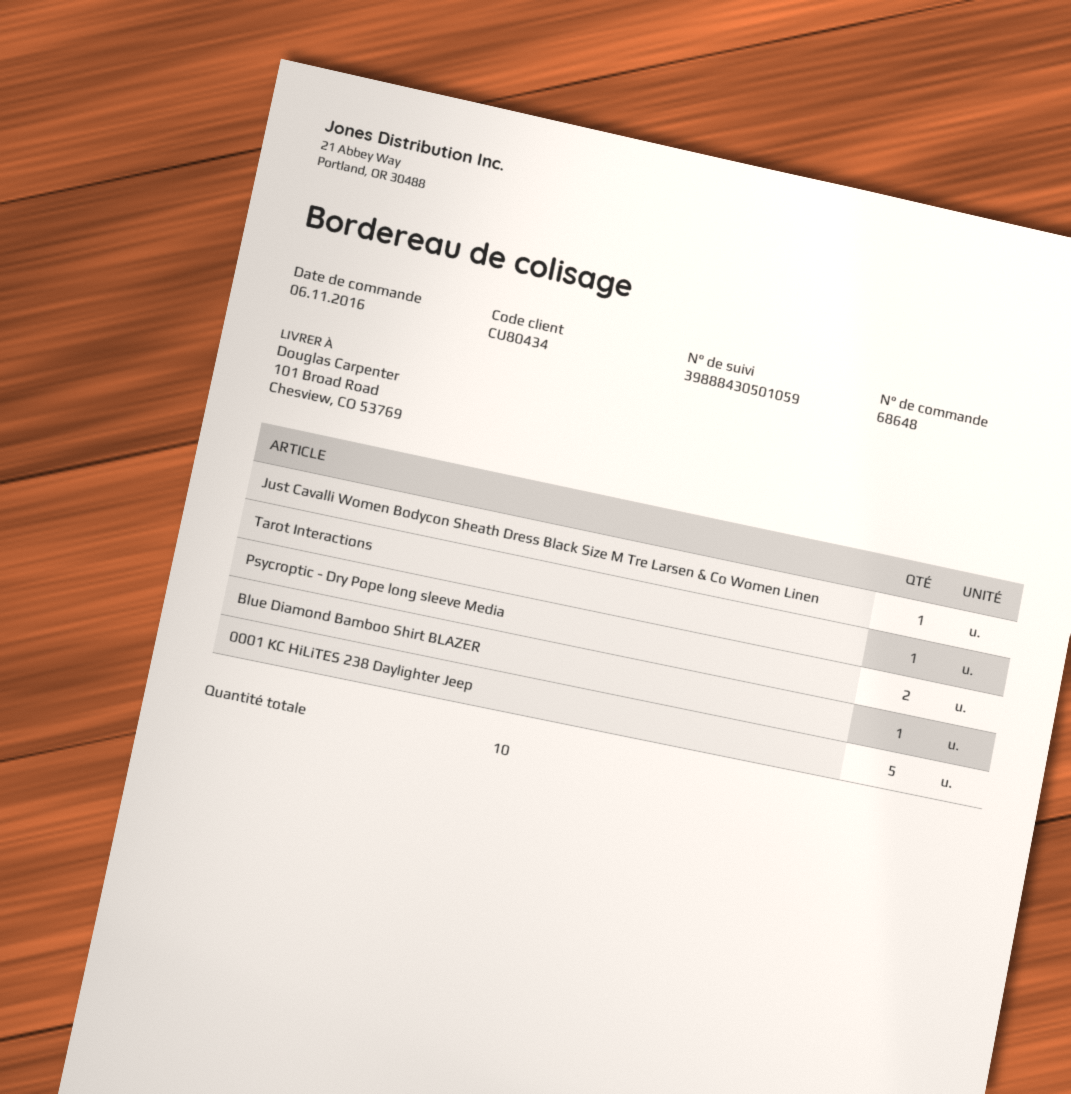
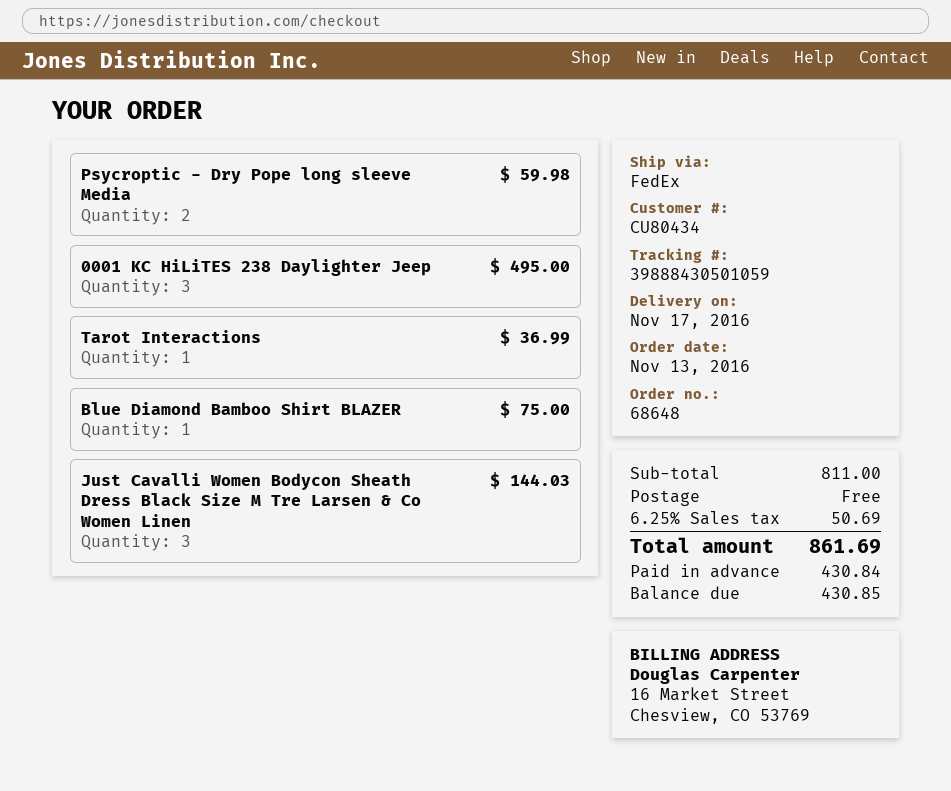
order date: 2016-11-06 -> 2016-11-13
Just Cavalli Women Bodycon Sheath Dress Black Size M Tre Larsen & Co Women Linen: 1 -> 3
0001 KC HiLiTES 238 Daylighter Jeep: 5 -> 3

